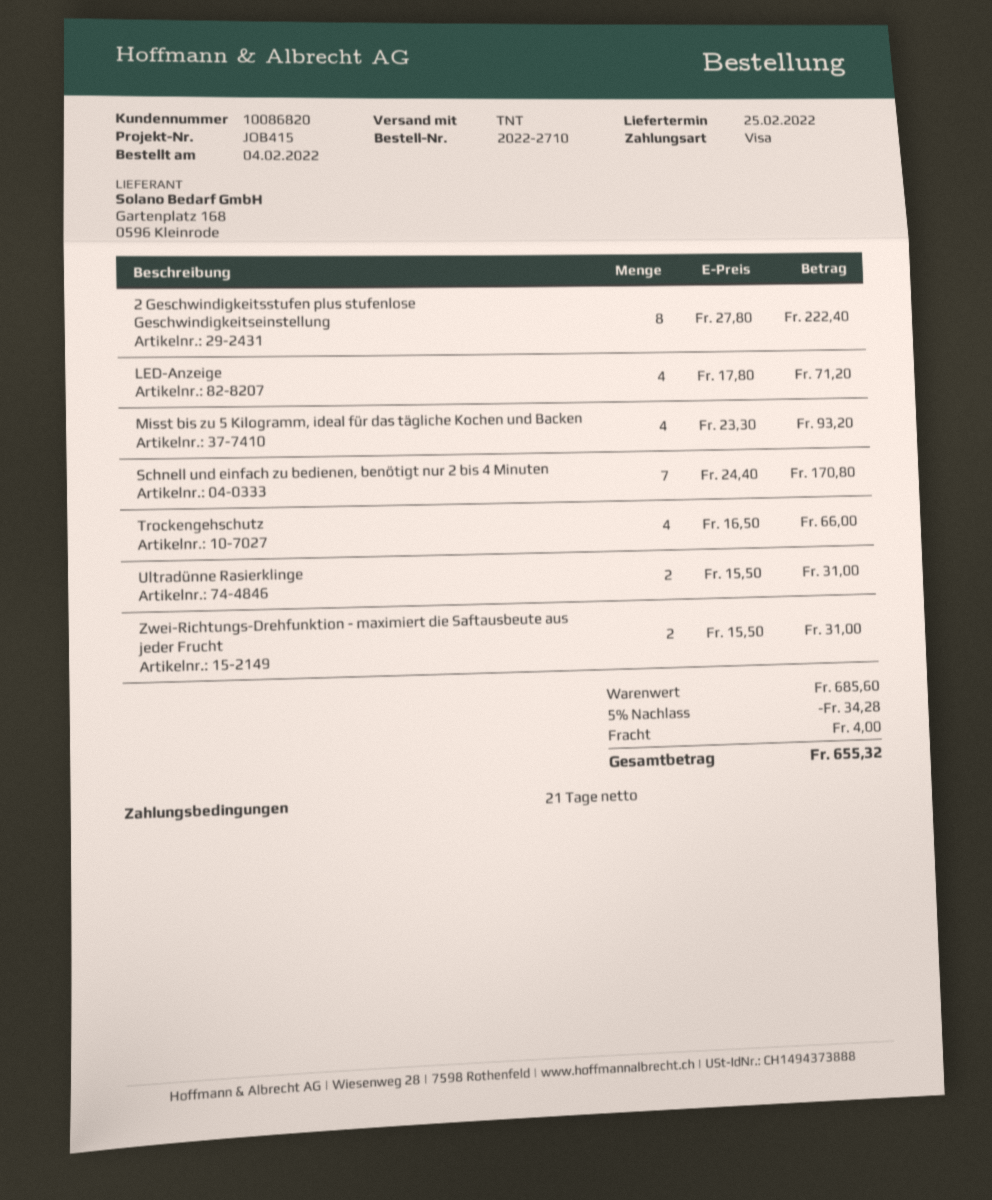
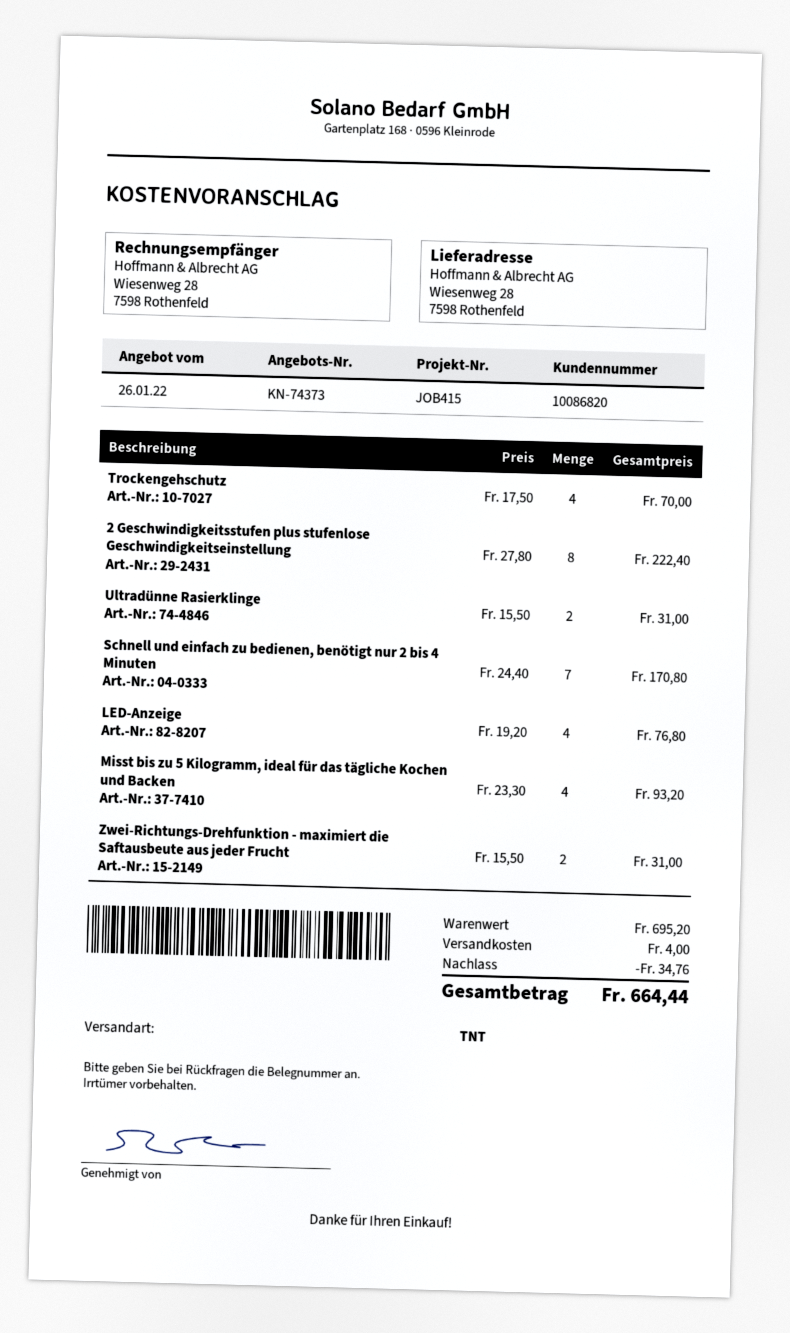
LED-Anzeige: 4 x 17.80 = 71.20 -> 4 x 19.20 = 76.80
Trockengehschutz: 4 x 16.50 = 66.00 -> 4 x 17.50 = 70.00
subtotal: 685.60 -> 695.20
discount: 34.28 -> 34.76
total: 655.32 -> 664.44

